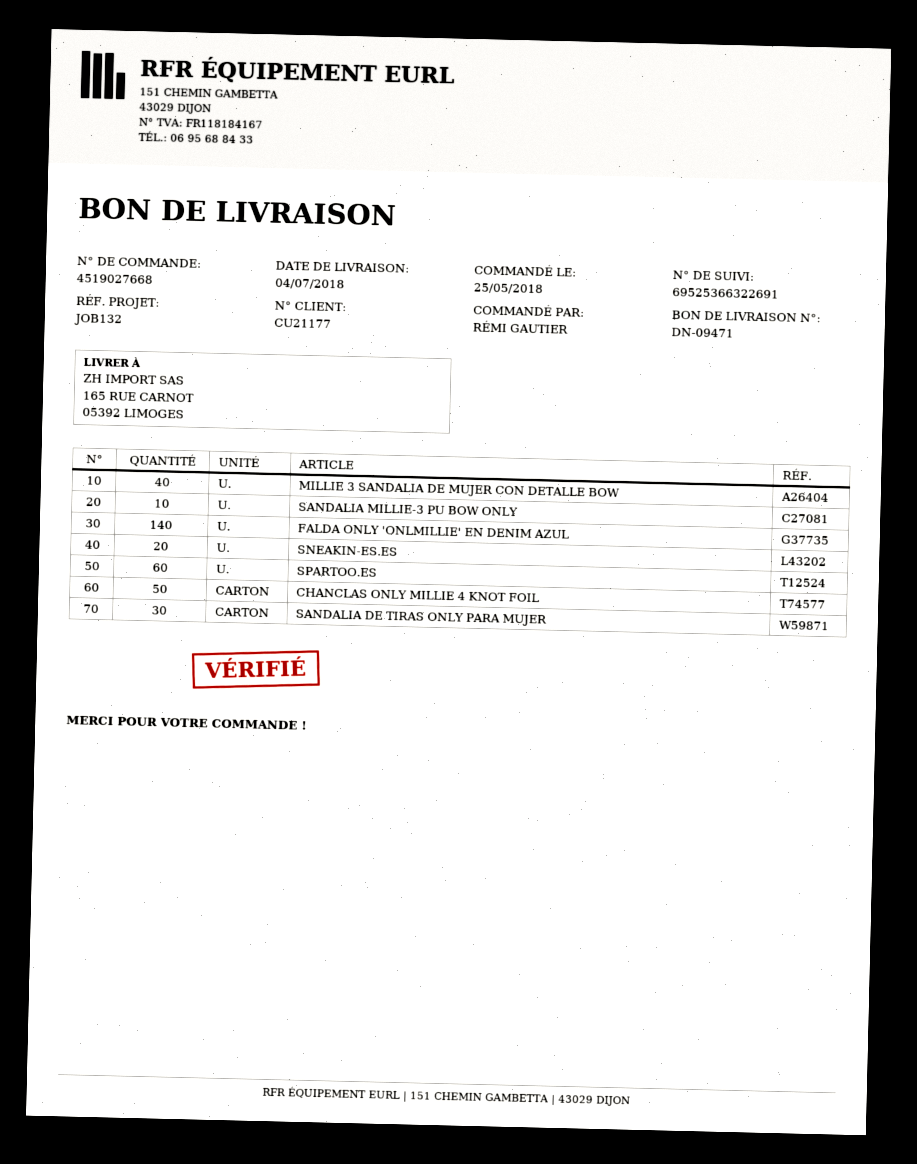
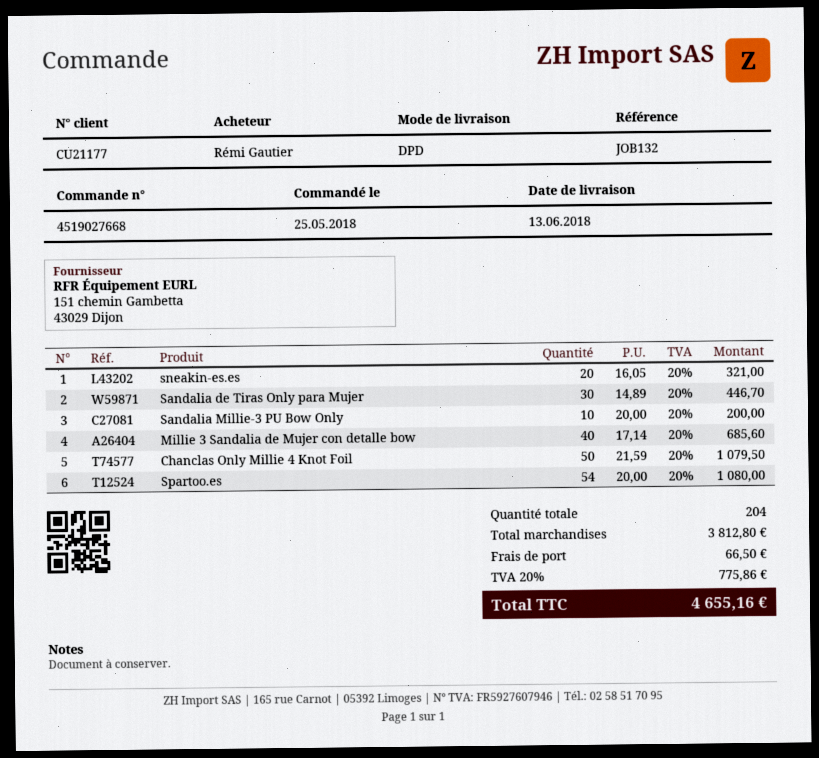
delivery date: 2018-07-04 -> 2018-06-13
FALDA ONLY 'ONLMILLIE' EN DENIM AZUL: 140 -> none
SPARTOO.ES: 60 -> 54

